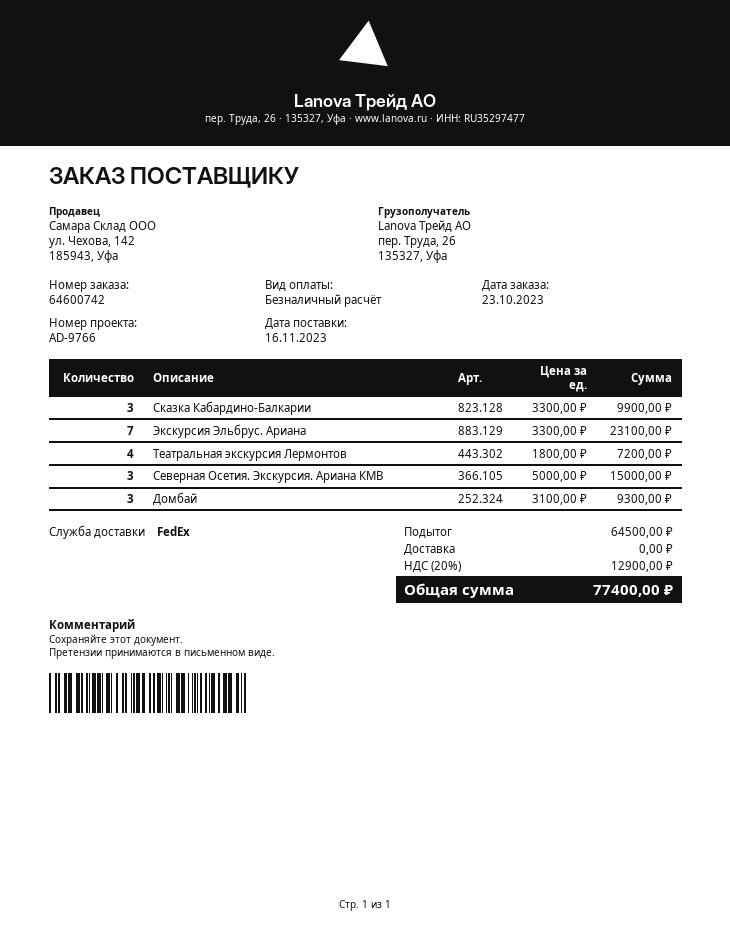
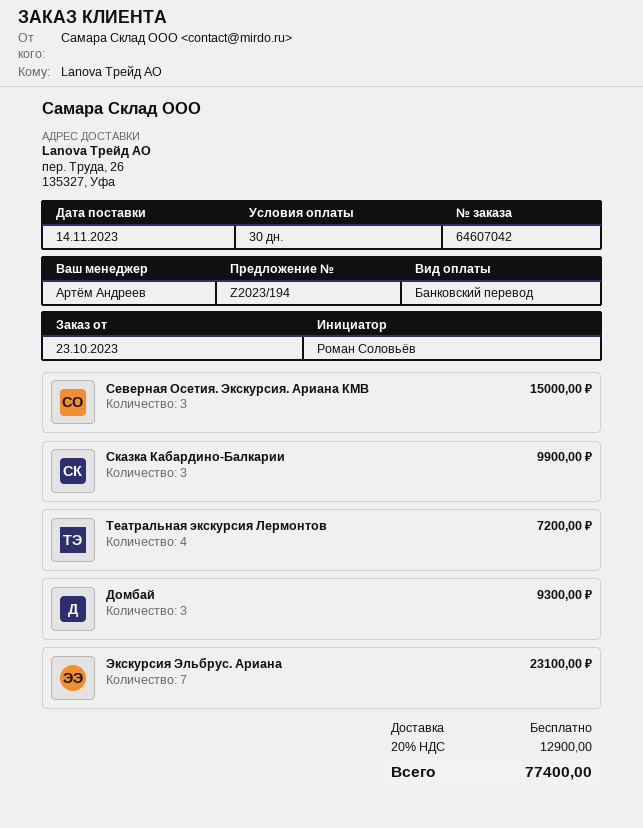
order number: 64600742 -> 64607042
delivery date: 2023-11-16 -> 2023-11-14

